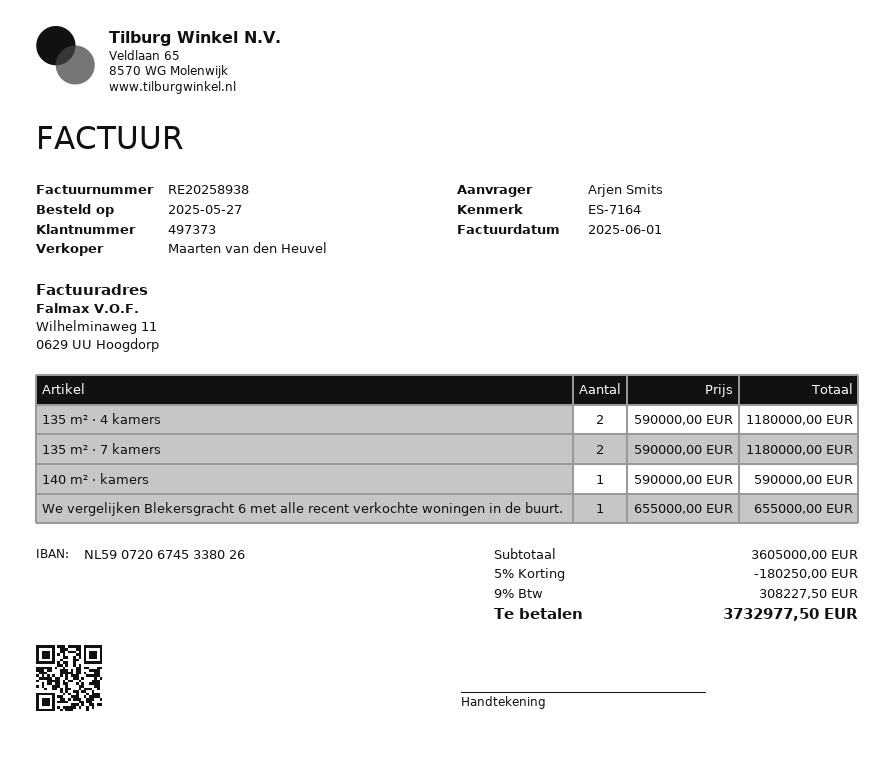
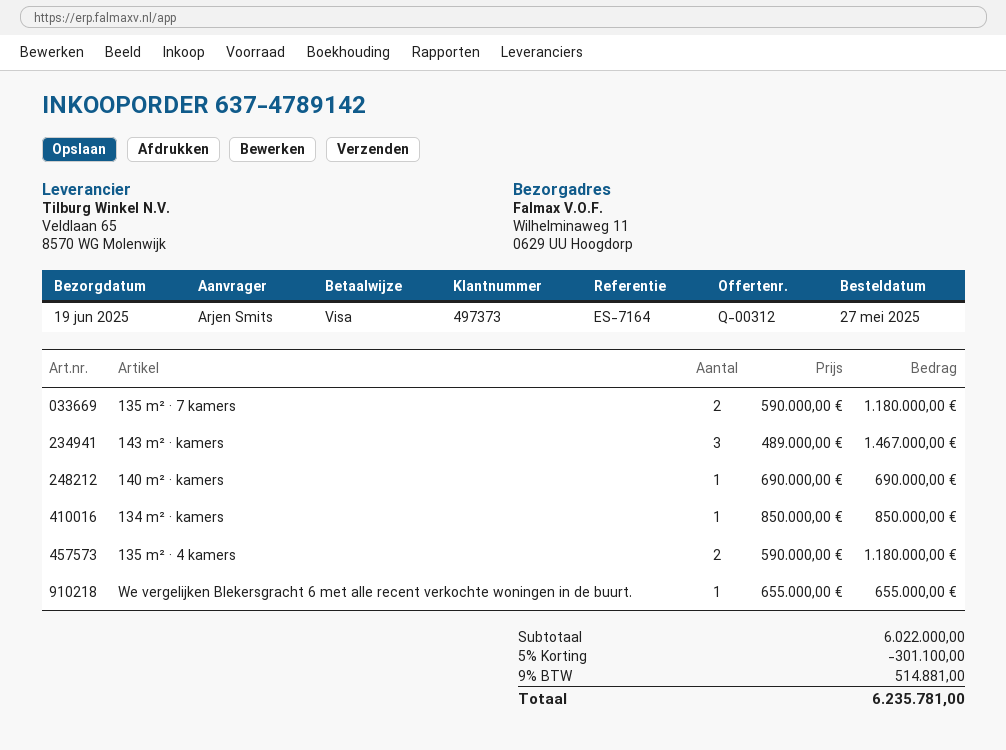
140 m² · kamers: 1 x 590000.00 = 590000.00 -> 1 x 690000.00 = 690000.00
143 m² · kamers: none -> 3 x 489000.00 = 1467000.00
134 m² · kamers: none -> 1 x 850000.00 = 850000.00
subtotal: 3605000.00 -> 6022000.00
discount: 5% = 180250.00 -> 5% = 301100.00
tax: 9% = 308227.50 -> 9% = 514881.00
total: 3732977.50 -> 6235781.00

